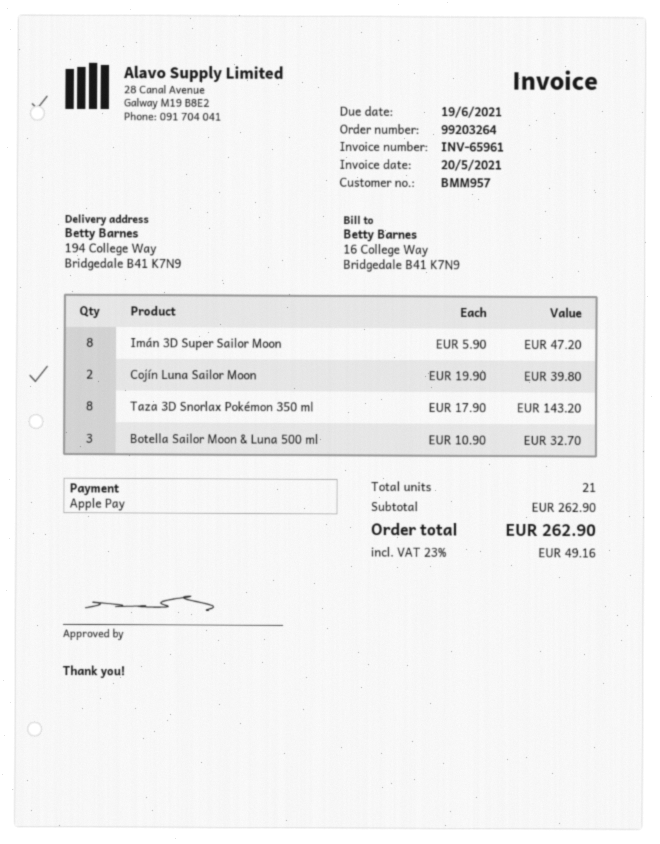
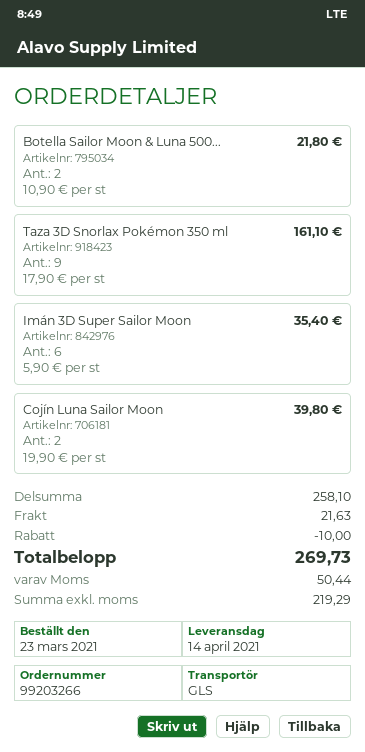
order number: 99203264 -> 99203266
Imán 3D Super Sailor Moon: 8 x 5.90 = 47.20 -> 6 x 5.90 = 35.40
Taza 3D Snorlax Pokémon 350 ml: 8 x 17.90 = 143.20 -> 9 x 17.90 = 161.10
Botella Sailor Moon & Luna 500 ml: 3 x 10.90 = 32.70 -> 2 x 10.90 = 21.80
subtotal: 262.90 -> 258.10
discount: none -> 10.00
shipping: none -> 21.63
tax: 49.16 -> 50.44
total: 262.90 -> 269.73

